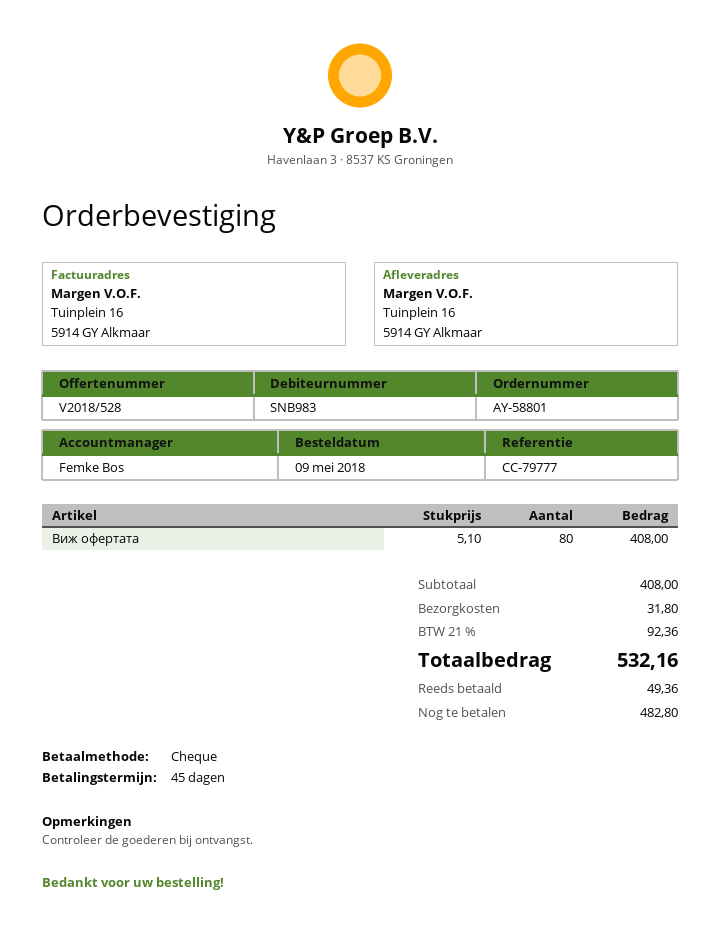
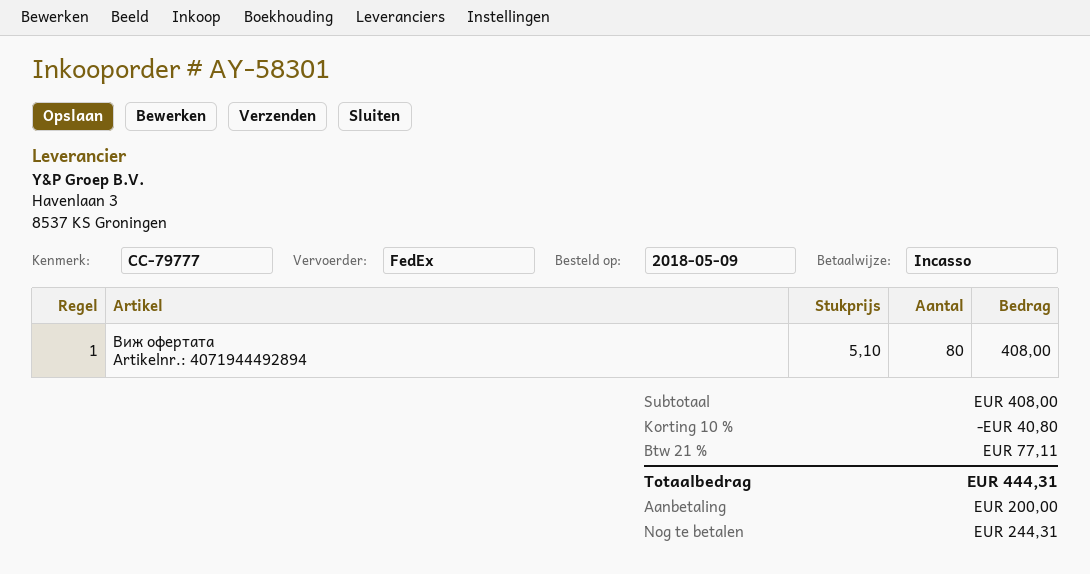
order number: AY-58801 -> AY-58301
payment method: cheque -> direct debit
discount: none -> 10% = 40.80
shipping: 31.80 -> none
tax: 21% = 92.36 -> 21% = 77.11
total: 532.16 -> 444.31
deposit: 49.36 -> 200.00
balance: 482.80 -> 244.31

